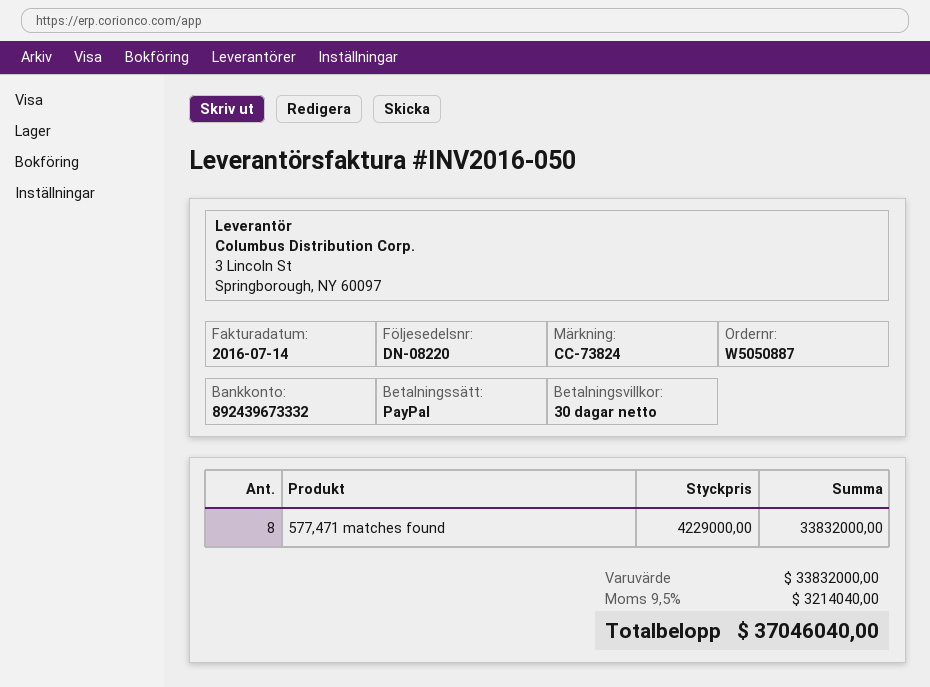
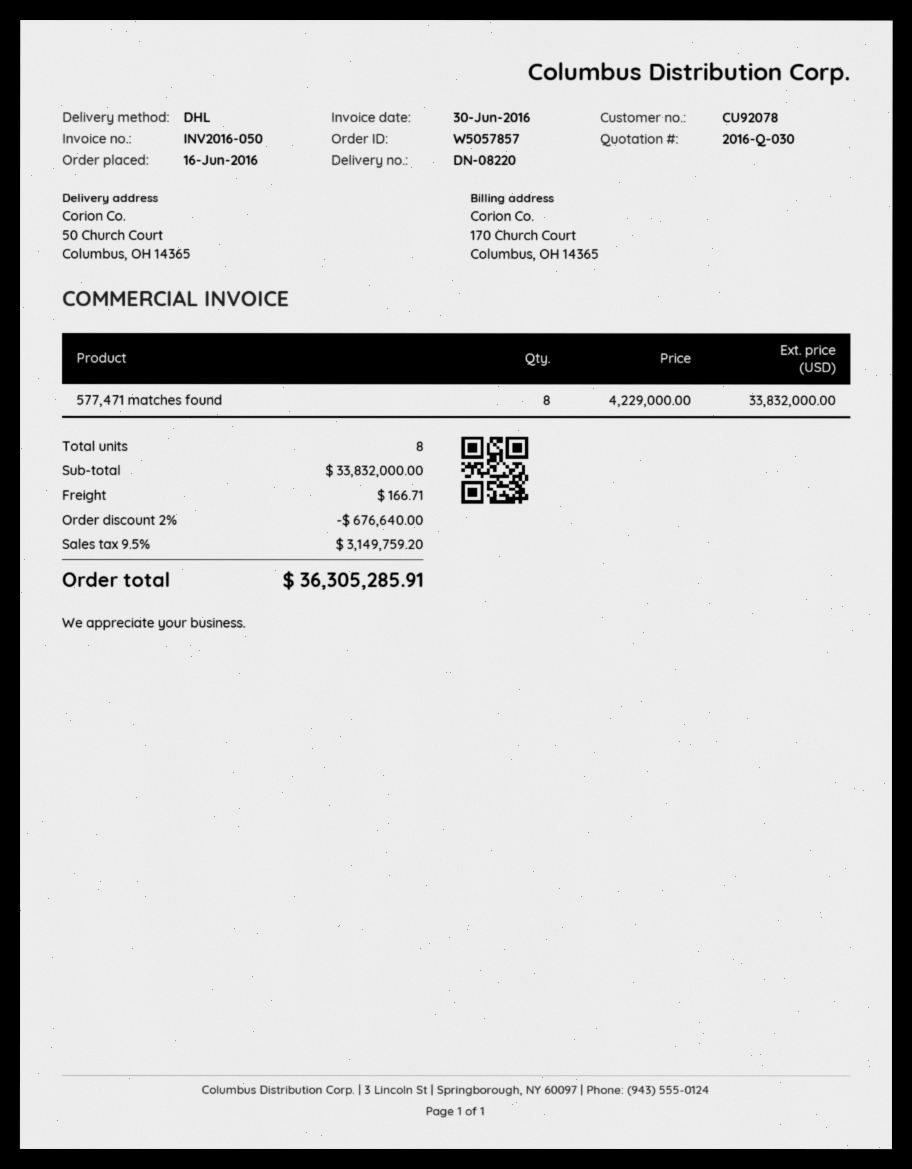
order number: W5050887 -> W5057857
invoice date: 2016-07-14 -> 2016-06-30
discount: none -> 2% = 676640.00
shipping: none -> 166.71
tax: 9.5% = 3214040.00 -> 9.5% = 3149759.20
total: 37046040.00 -> 36305285.91

